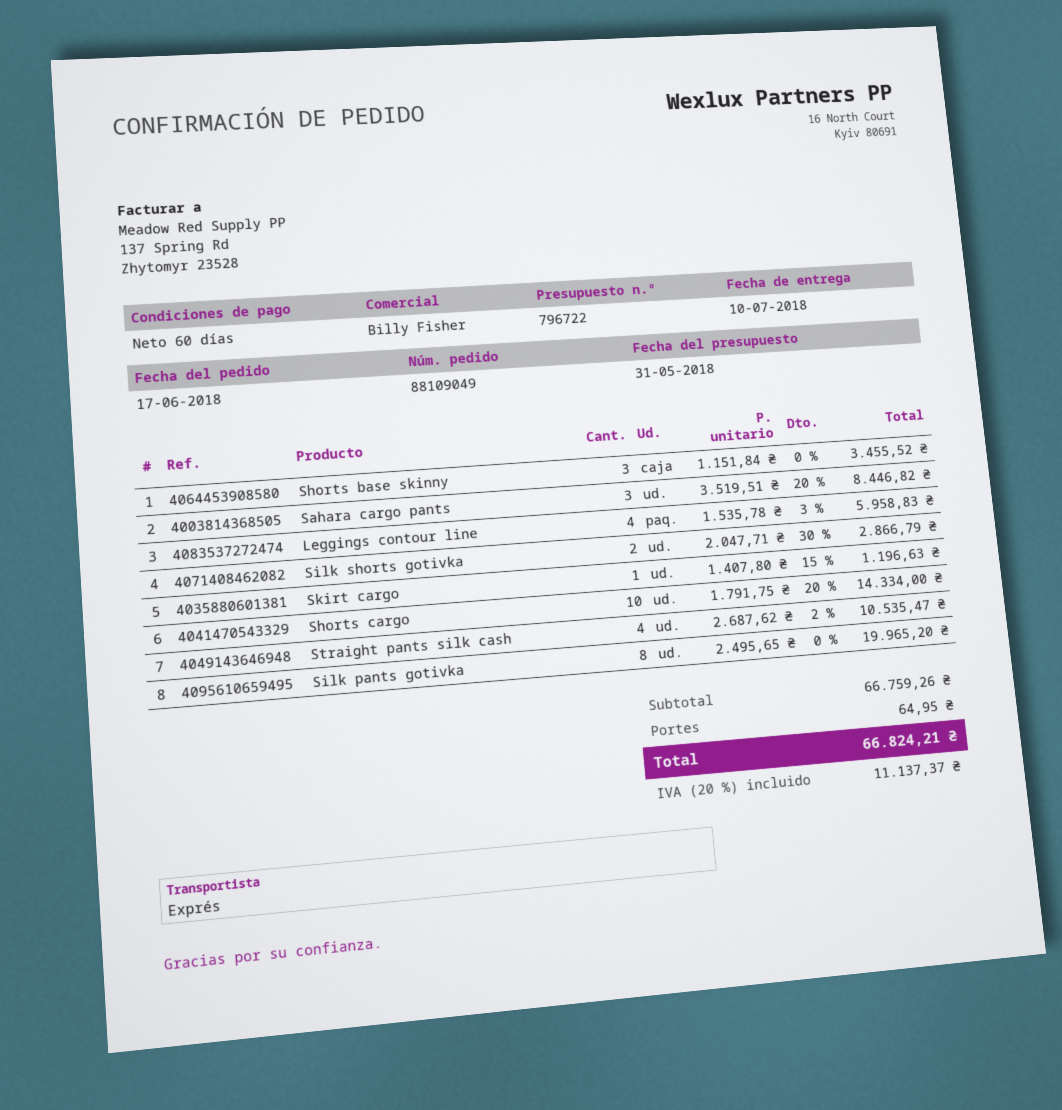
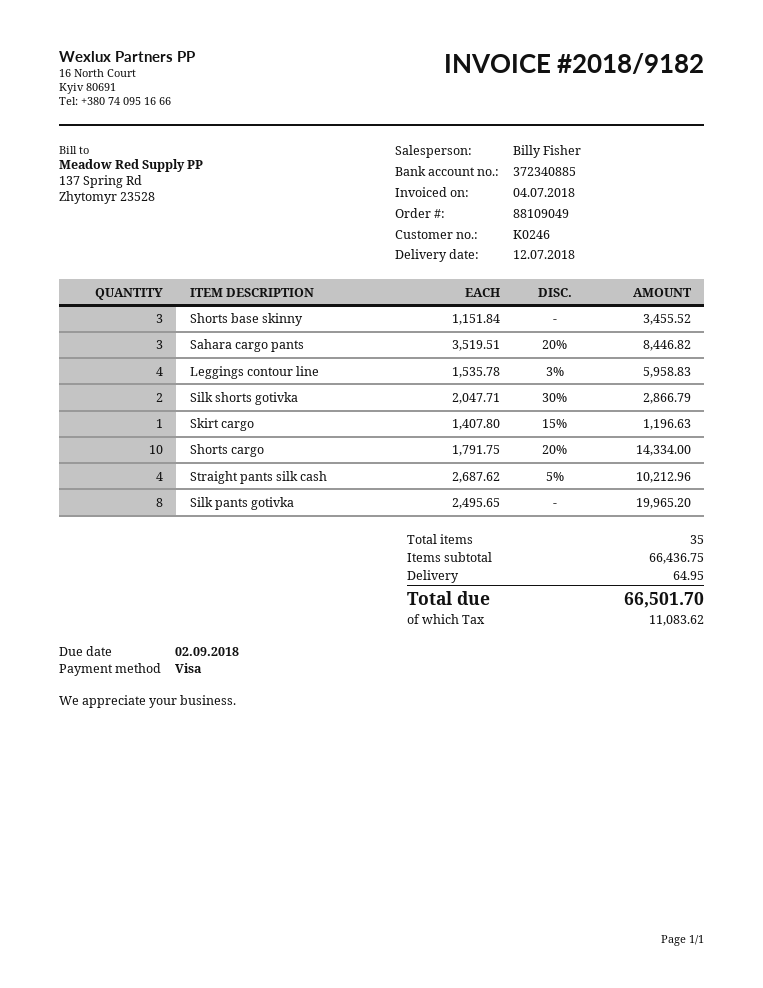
delivery date: 2018-07-10 -> 2018-07-12
Straight pants silk cash: 4 x 2687.62 - 2% = 10535.47 -> 4 x 2687.62 - 5% = 10212.96
subtotal: 66759.26 -> 66436.75
tax: 11137.37 -> 11083.62
total: 66824.21 -> 66501.70

